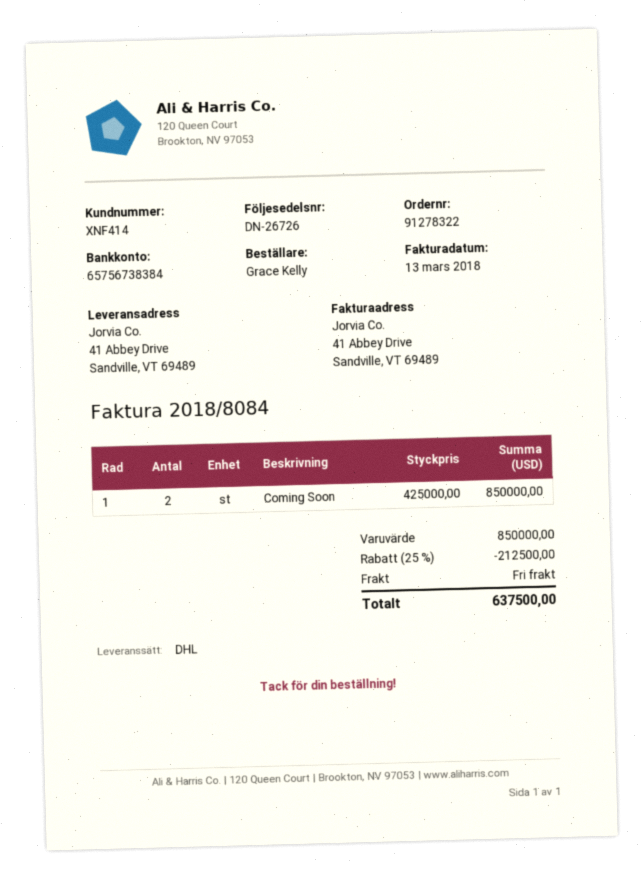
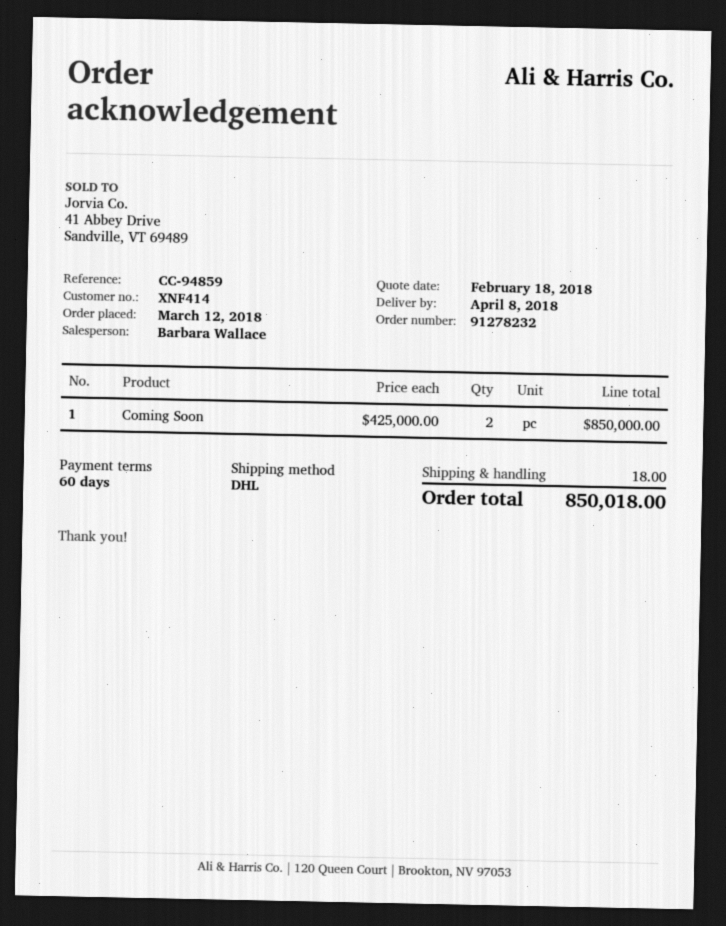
order number: 91278322 -> 91278232
discount: 25% = 212500.00 -> none
shipping: 0.00 -> 18.00
total: 637500.00 -> 850018.00

